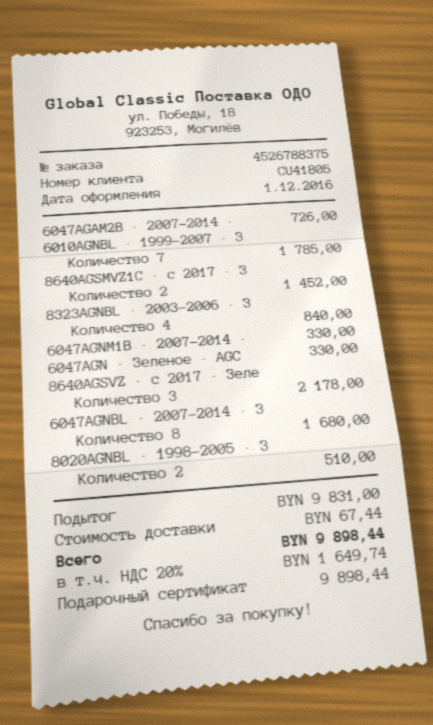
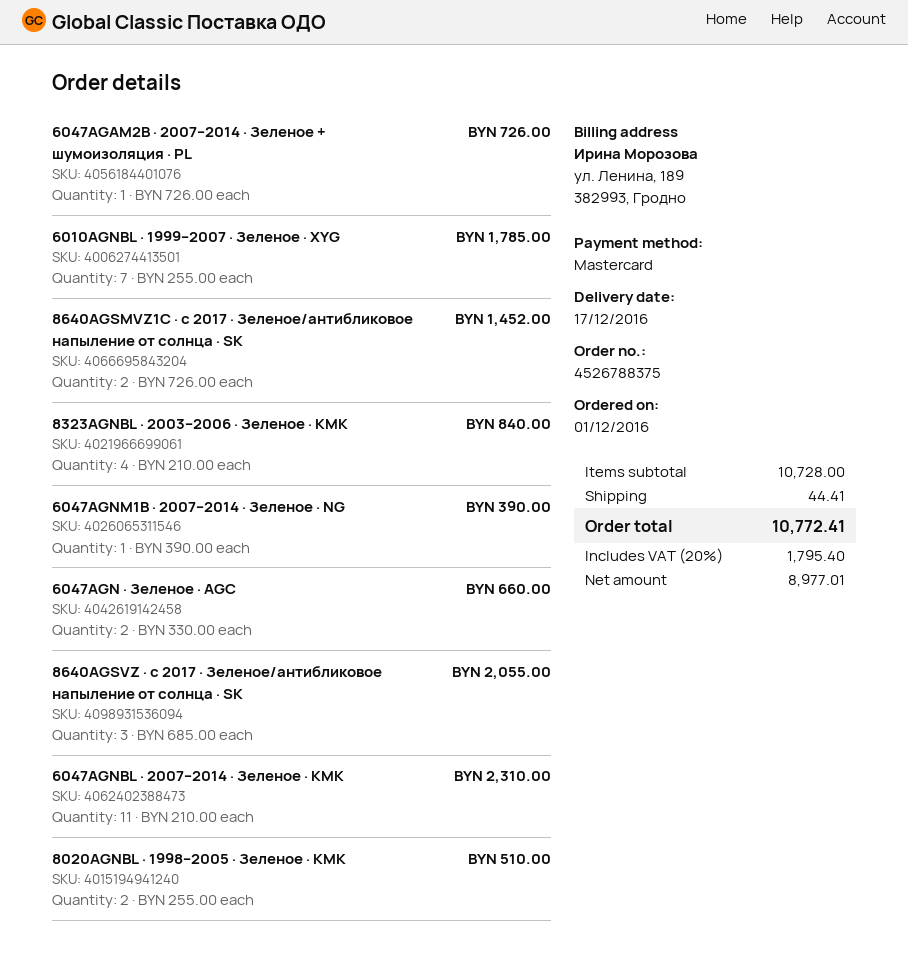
payment method: gift card -> Mastercard
6047AGNM1B · 2007–2014 ·: 1 for 330.00 -> 1 for 390.00
6047AGN · Зеленое · AGC: 1 for 330.00 -> 2 for 660.00
8640AGSVZ · с 2017 · Зеле: 3 for 2178.00 -> 3 for 2055.00
6047AGNBL · 2007–2014 · З: 8 for 1680.00 -> 11 for 2310.00
subtotal: 9831.00 -> 10728.00
shipping: 67.44 -> 44.41
tax: 20% = 1649.74 -> 20% = 1795.40
total: 9898.44 -> 10772.41

